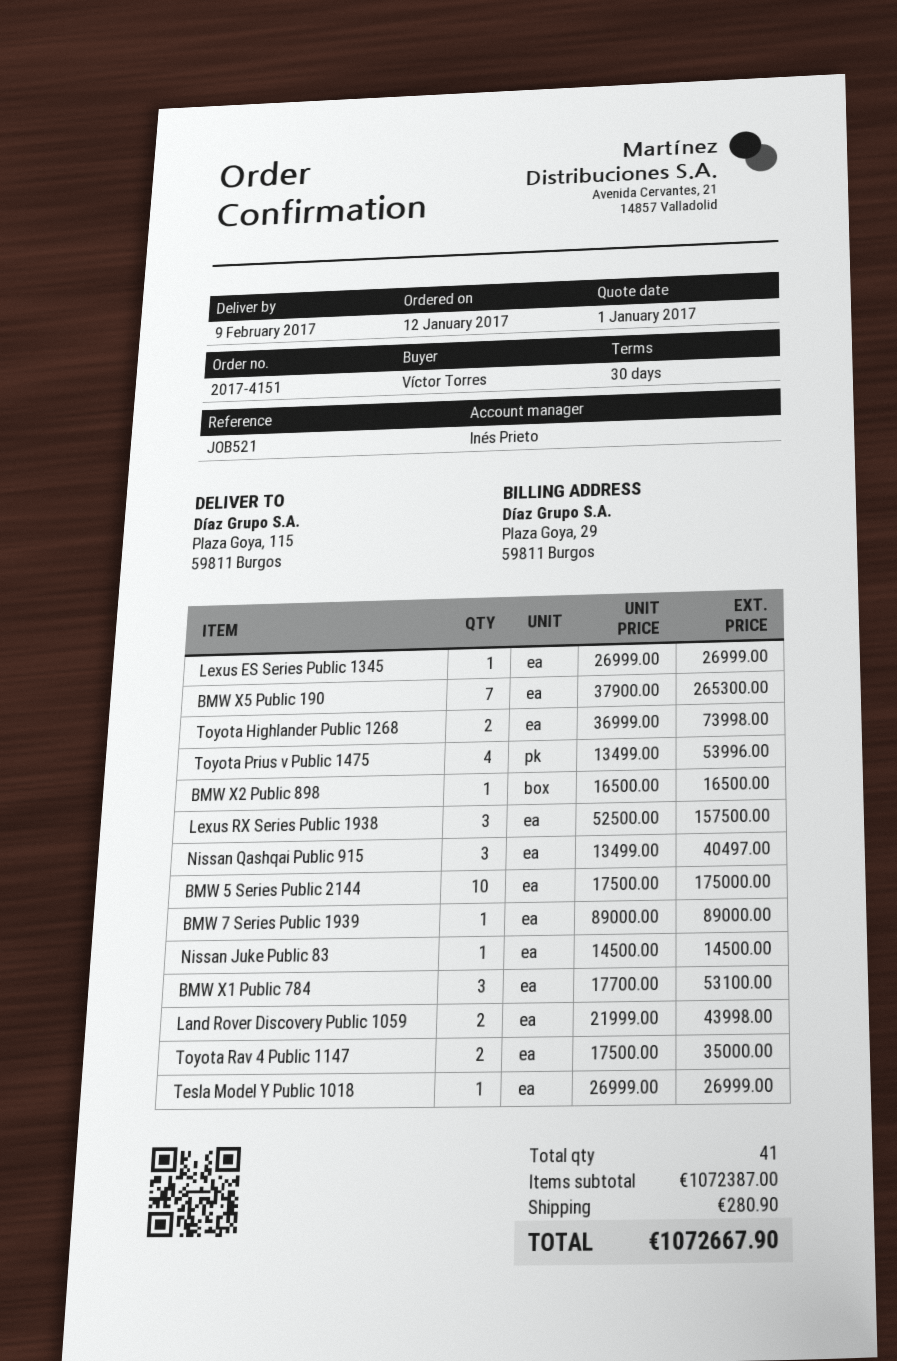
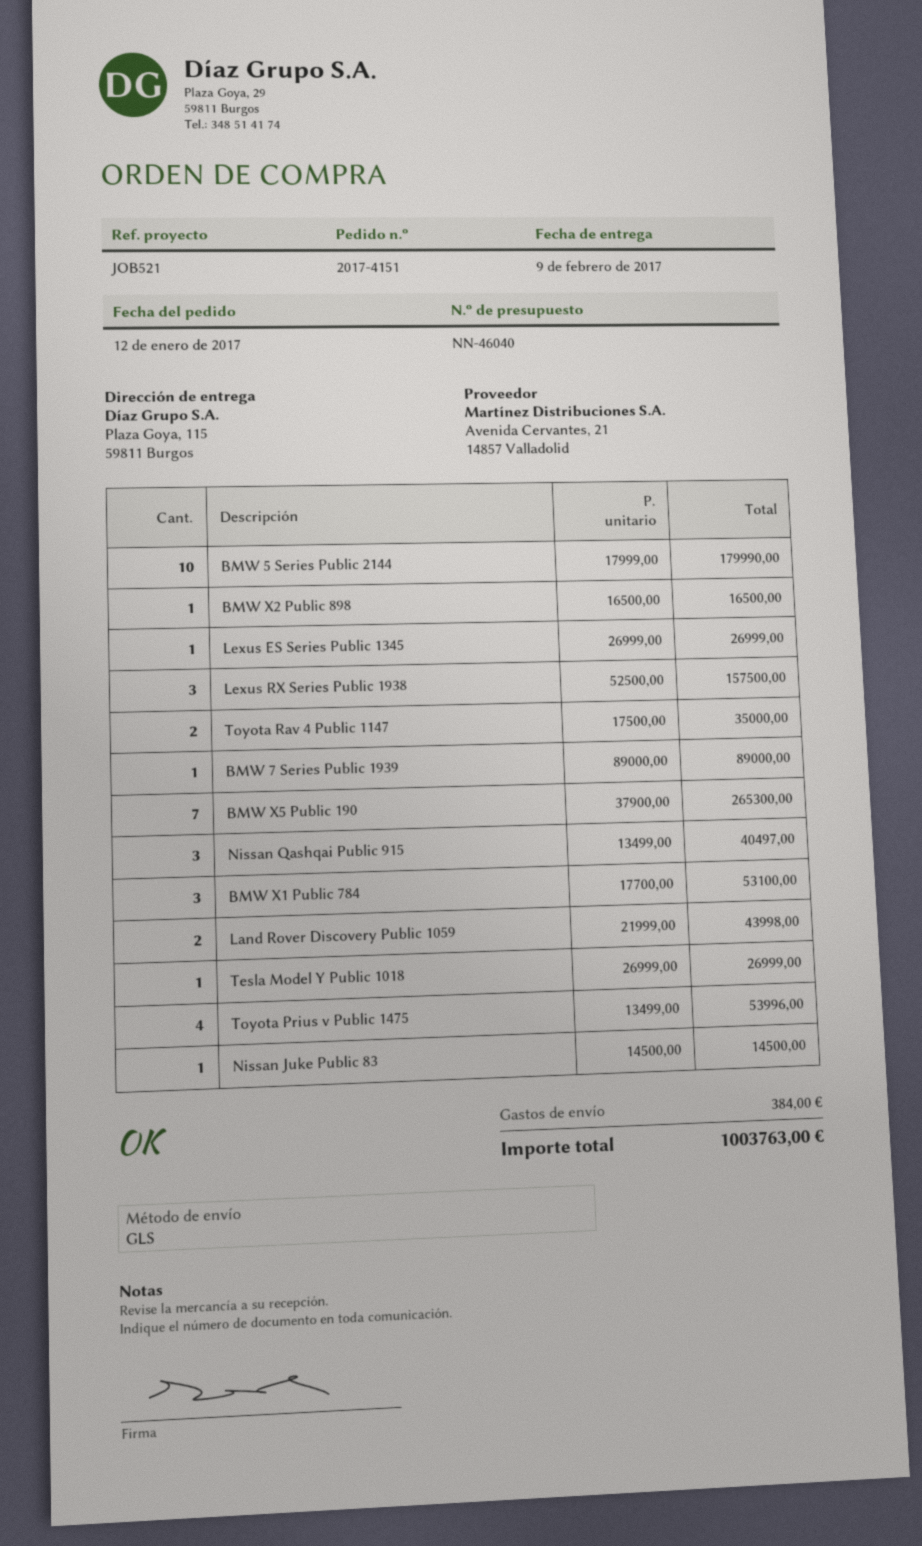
Toyota Highlander Public 1268: 2 x 36999.00 = 73998.00 -> none
BMW 5 Series Public 2144: 10 x 17500.00 = 175000.00 -> 10 x 17999.00 = 179990.00
shipping: 280.90 -> 384.00
total: 1072667.90 -> 1003763.00

